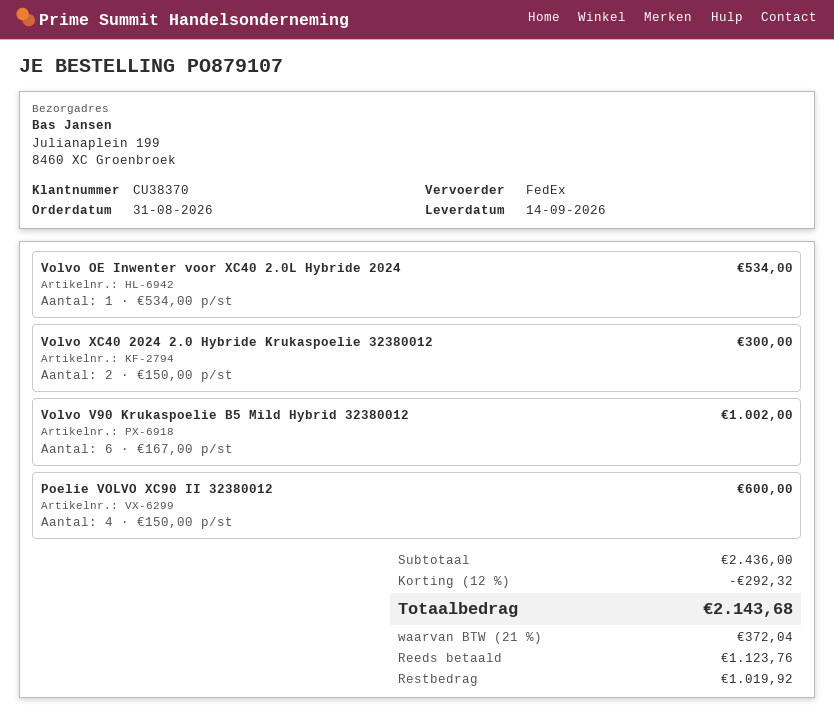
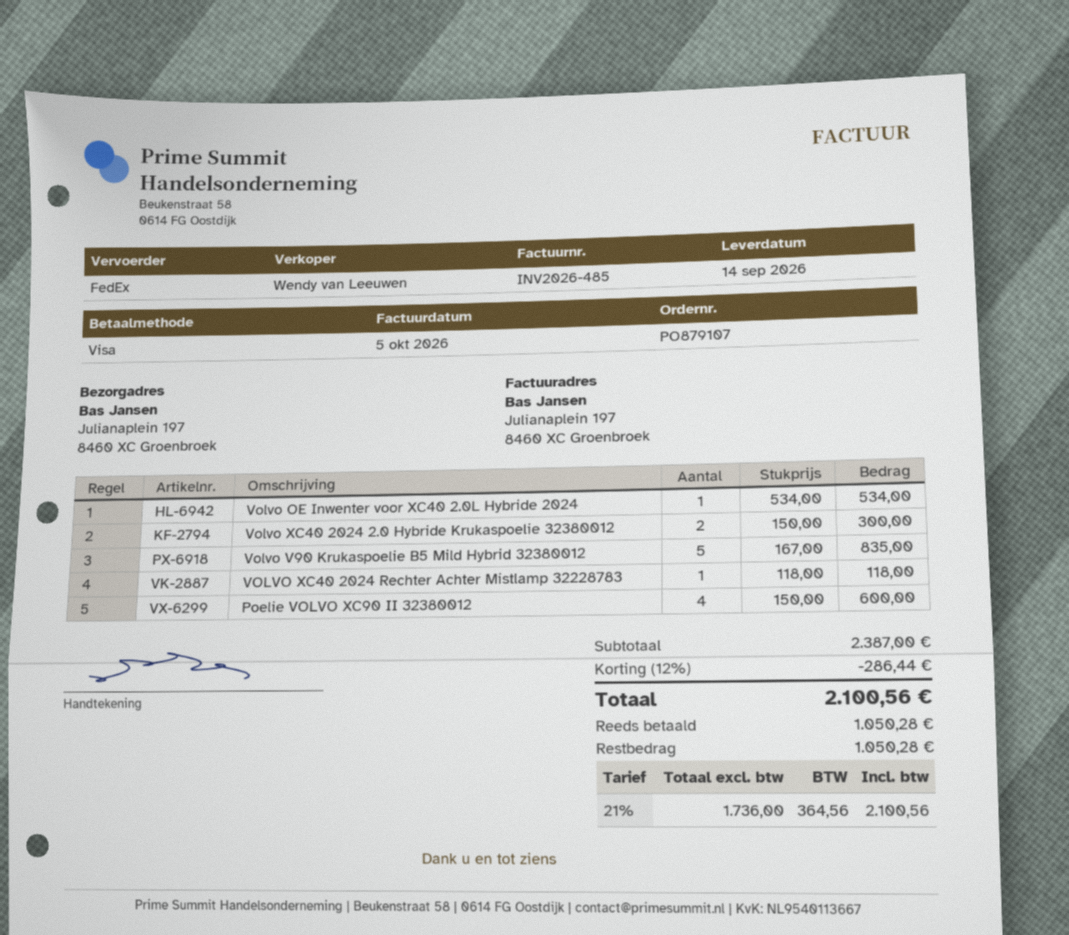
ship to: Julianaplein 199, 8460 XC Groenbroek -> Julianaplein 197, 8460 XC Groenbroek
Volvo V90 Krukaspoelie B5 Mild Hybrid 32380012: 6 x 167.00 = 1002.00 -> 5 x 167.00 = 835.00
VOLVO XC40 2024 Rechter Achter Mistlamp 32228783: none -> 1 x 118.00 = 118.00
subtotal: 2436.00 -> 2387.00
discount: 12% = 292.32 -> 12% = 286.44
tax: 21% = 372.04 -> 21% = 364.56
total: 2143.68 -> 2100.56
deposit: 1123.76 -> 1050.28
balance: 1019.92 -> 1050.28

